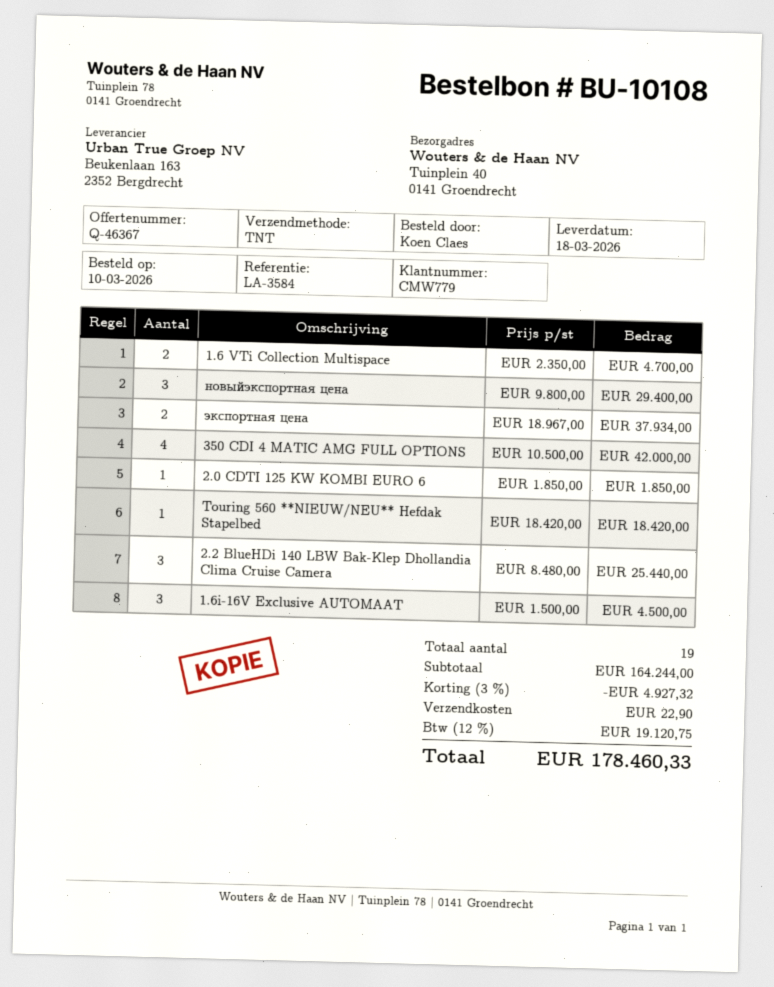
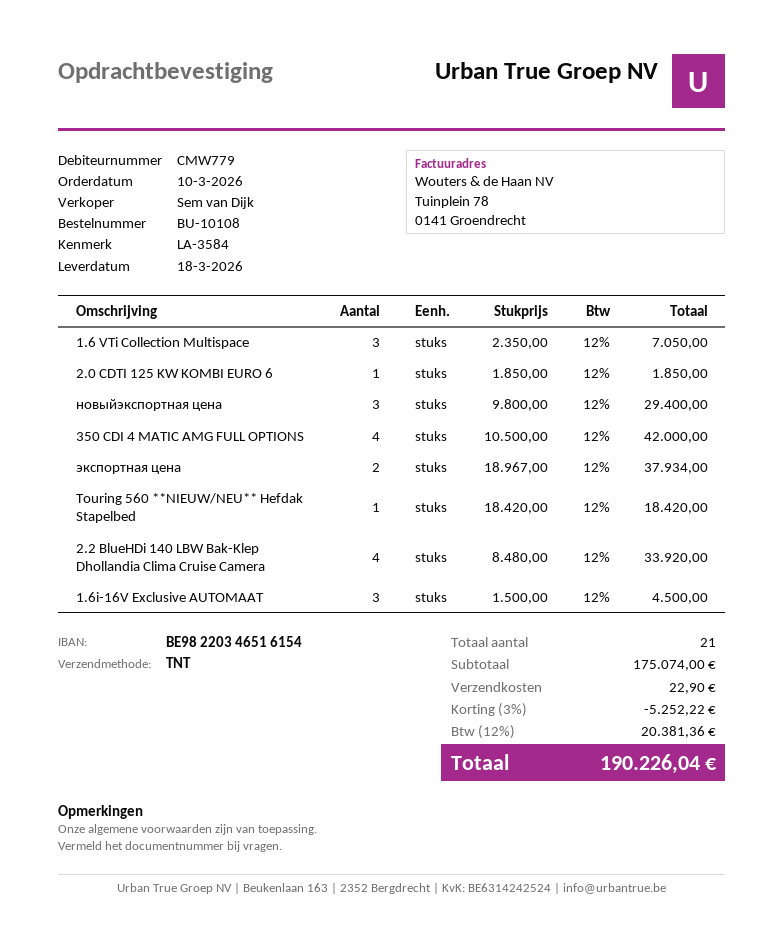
1.6 VTi Collection Multispace: 2 x 2350.00 = 4700.00 -> 3 x 2350.00 = 7050.00
2.2 BlueHDi 140 LBW Bak-Klep Dhollandia Clima Cruise Camera: 3 x 8480.00 = 25440.00 -> 4 x 8480.00 = 33920.00
total quantity: 19 -> 21
subtotal: 164244.00 -> 175074.00
discount: 3% = 4927.32 -> 3% = 5252.22
tax: 12% = 19120.75 -> 12% = 20381.36
total: 178460.33 -> 190226.04

